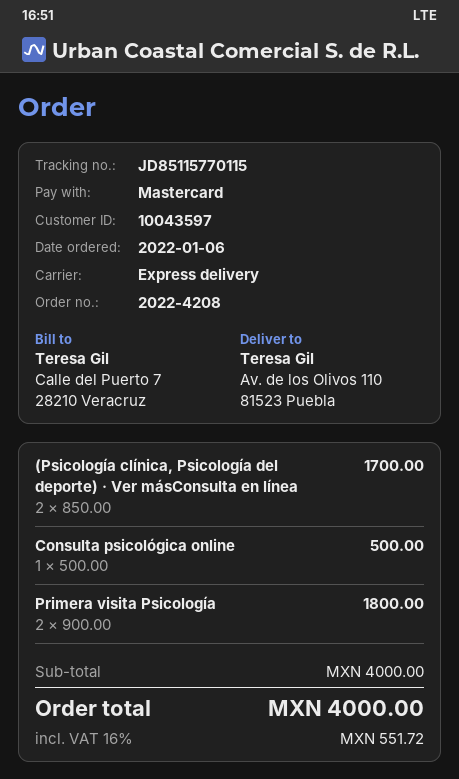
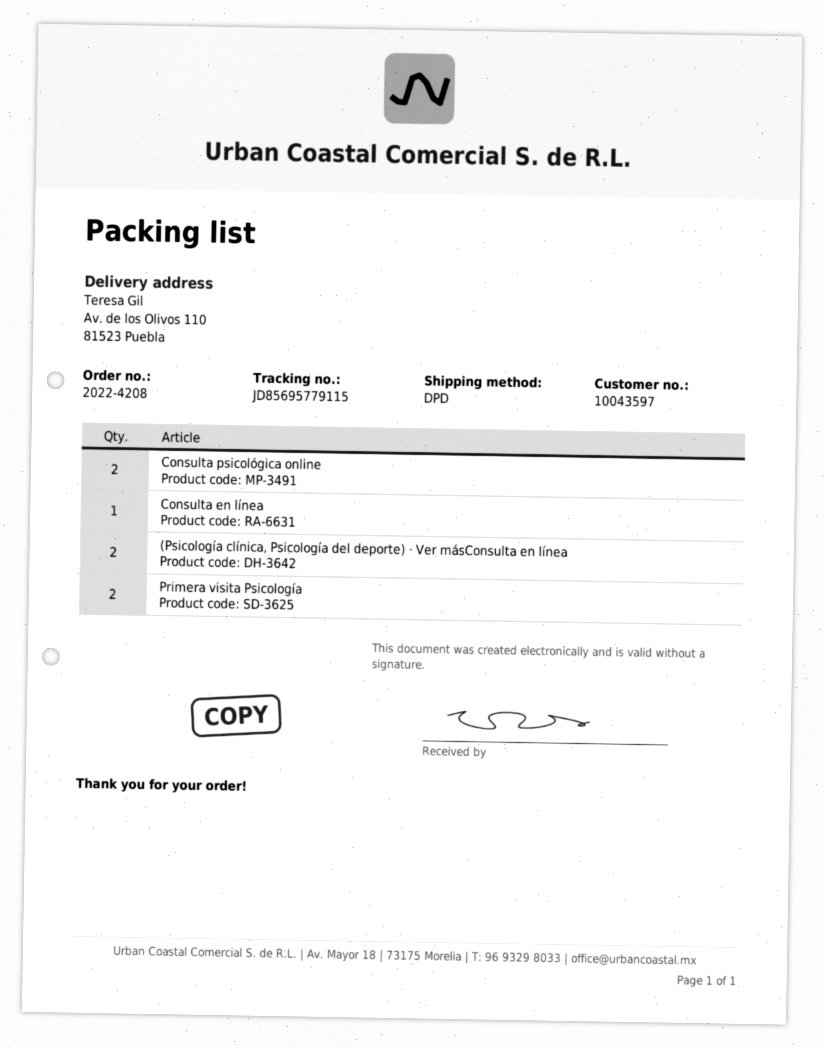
shipping method: express -> DPD
tracking number: JD85115770115 -> JD85695779115
Consulta psicológica online: 1 -> 2
Consulta en línea: none -> 1

